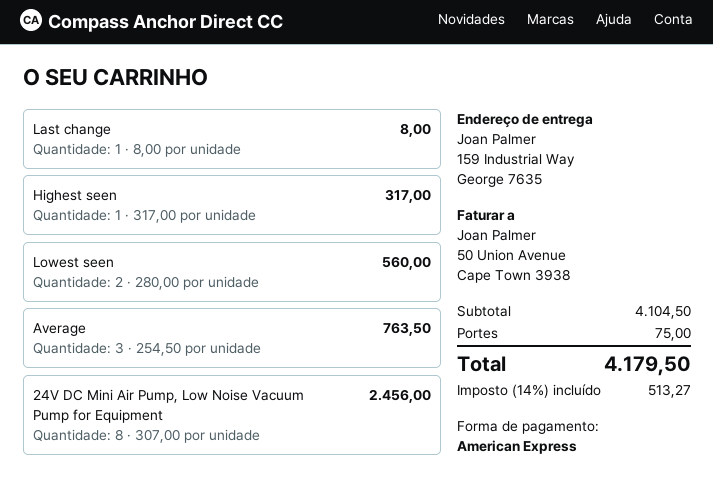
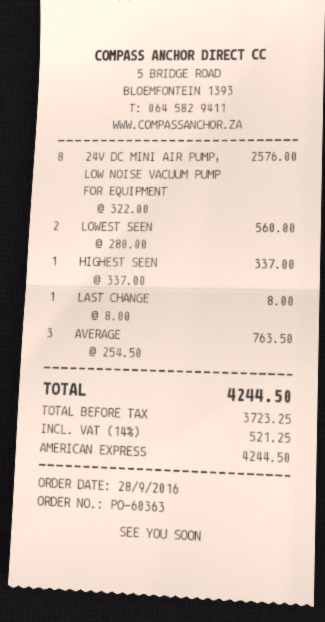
Highest seen: 1 x 317.00 = 317.00 -> 1 x 337.00 = 337.00
24V DC Mini Air Pump, Low Noise Vacuum Pump for Equipment: 8 x 307.00 = 2456.00 -> 8 x 322.00 = 2576.00
shipping: 75.00 -> none
tax: 14% = 513.27 -> 14% = 521.25
total: 4179.50 -> 4244.50

